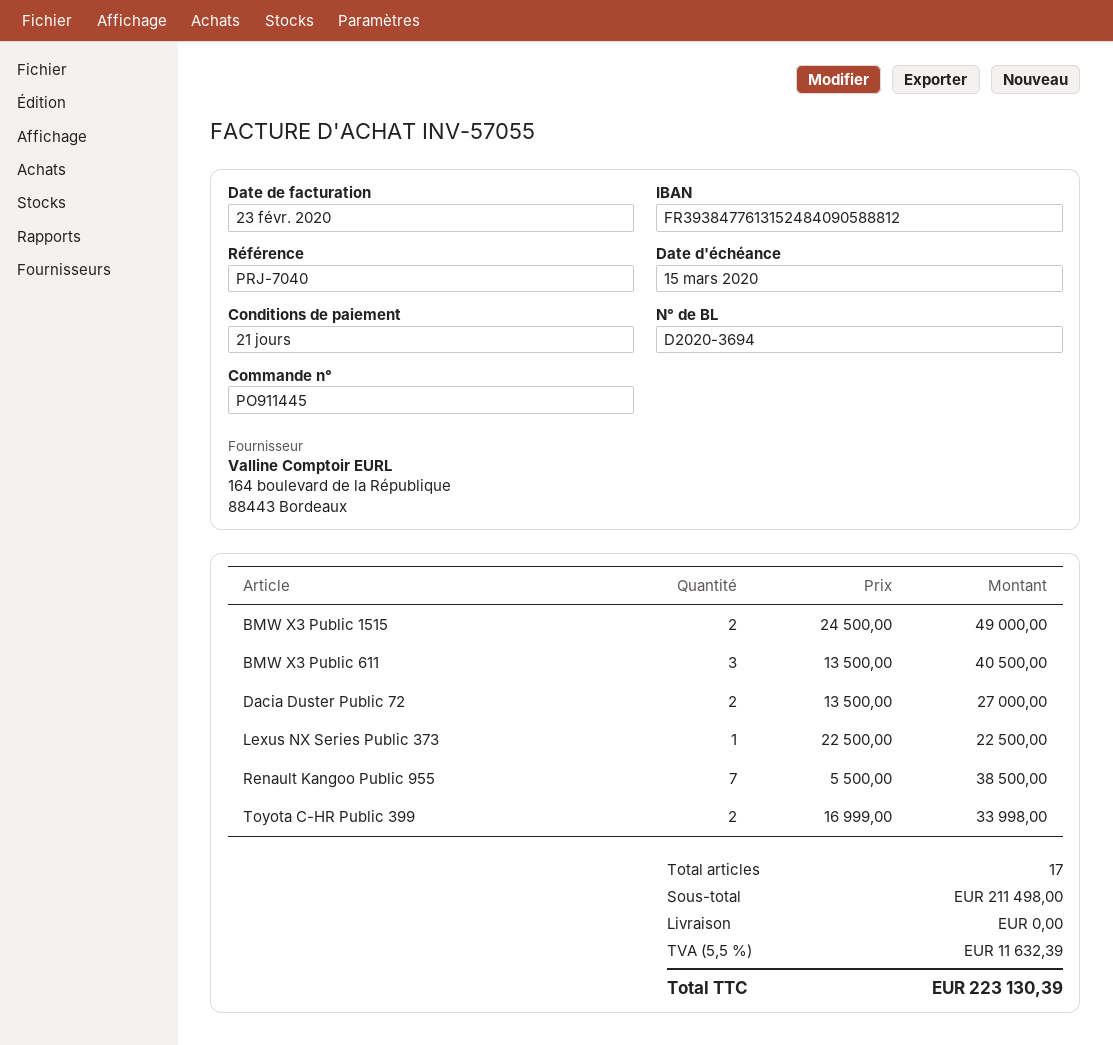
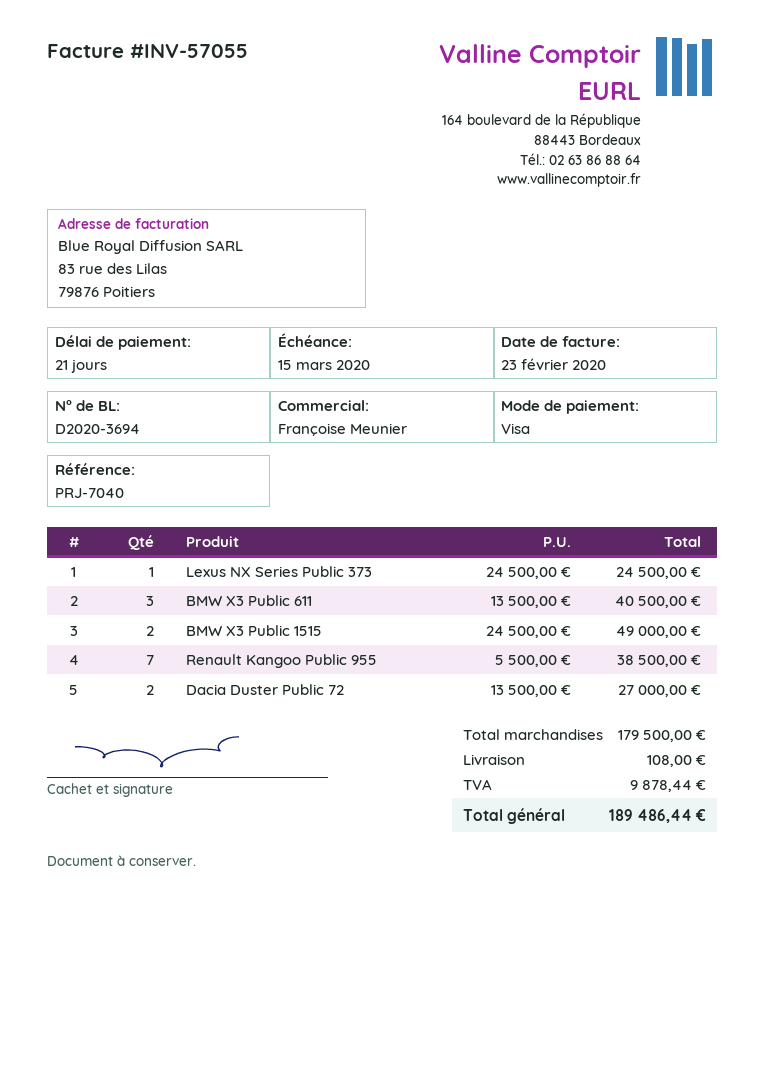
Lexus NX Series Public 373: 1 x 22500.00 = 22500.00 -> 1 x 24500.00 = 24500.00
Toyota C-HR Public 399: 2 x 16999.00 = 33998.00 -> none
subtotal: 211498.00 -> 179500.00
shipping: 0.00 -> 108.00
tax: 11632.39 -> 9878.44
total: 223130.39 -> 189486.44

